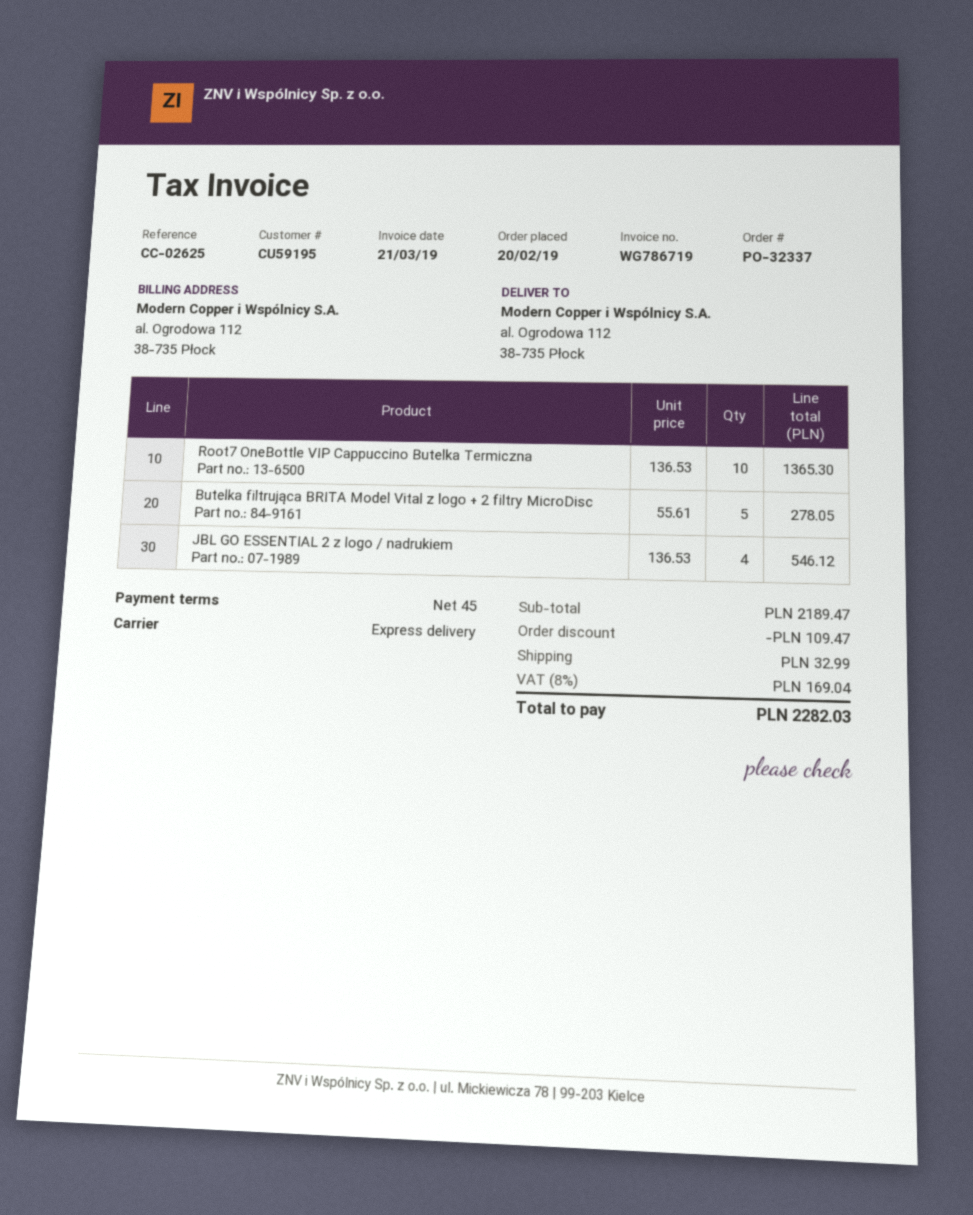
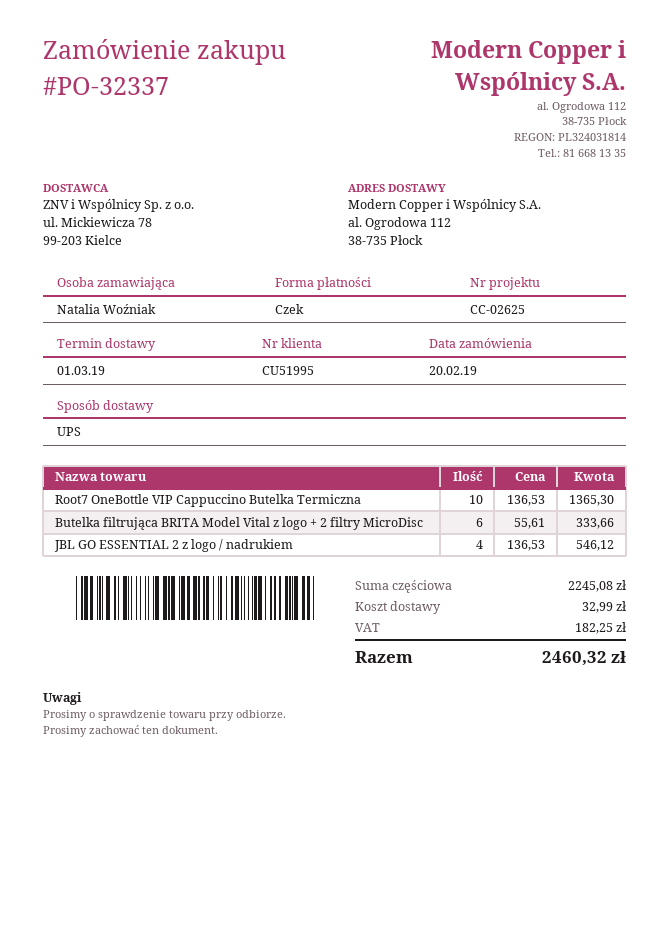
customer number: CU59195 -> CU51995
shipping method: express -> UPS
Butelka filtrująca BRITA Model Vital z logo + 2 filtry MicroDisc: 5 x 55.61 = 278.05 -> 6 x 55.61 = 333.66
subtotal: 2189.47 -> 2245.08
discount: 109.47 -> none
tax: 169.04 -> 182.25
total: 2282.03 -> 2460.32

